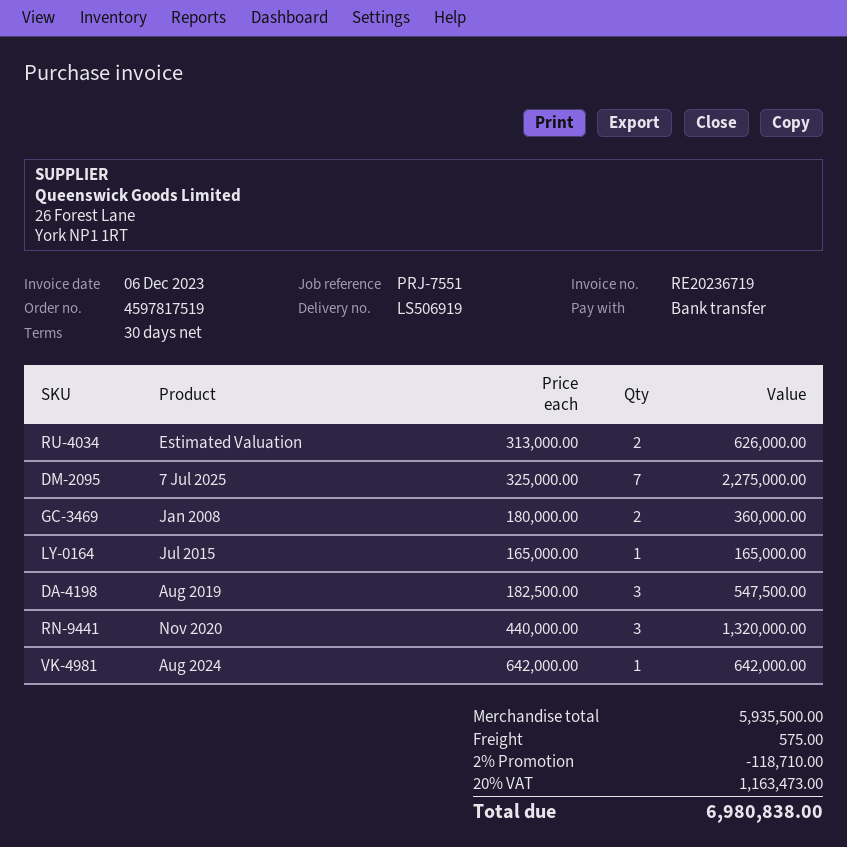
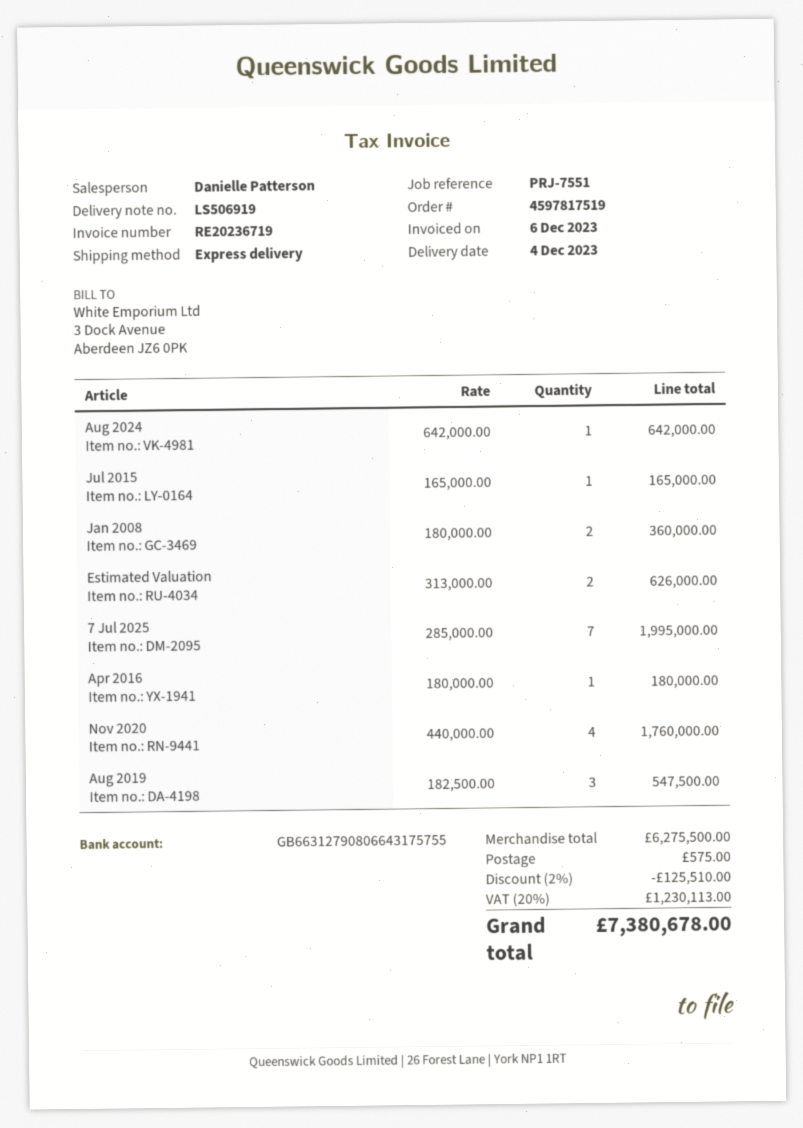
7 Jul 2025: 7 x 325000.00 = 2275000.00 -> 7 x 285000.00 = 1995000.00
Nov 2020: 3 x 440000.00 = 1320000.00 -> 4 x 440000.00 = 1760000.00
Apr 2016: none -> 1 x 180000.00 = 180000.00
subtotal: 5935500.00 -> 6275500.00
discount: 2% = 118710.00 -> 2% = 125510.00
tax: 20% = 1163473.00 -> 20% = 1230113.00
total: 6980838.00 -> 7380678.00

